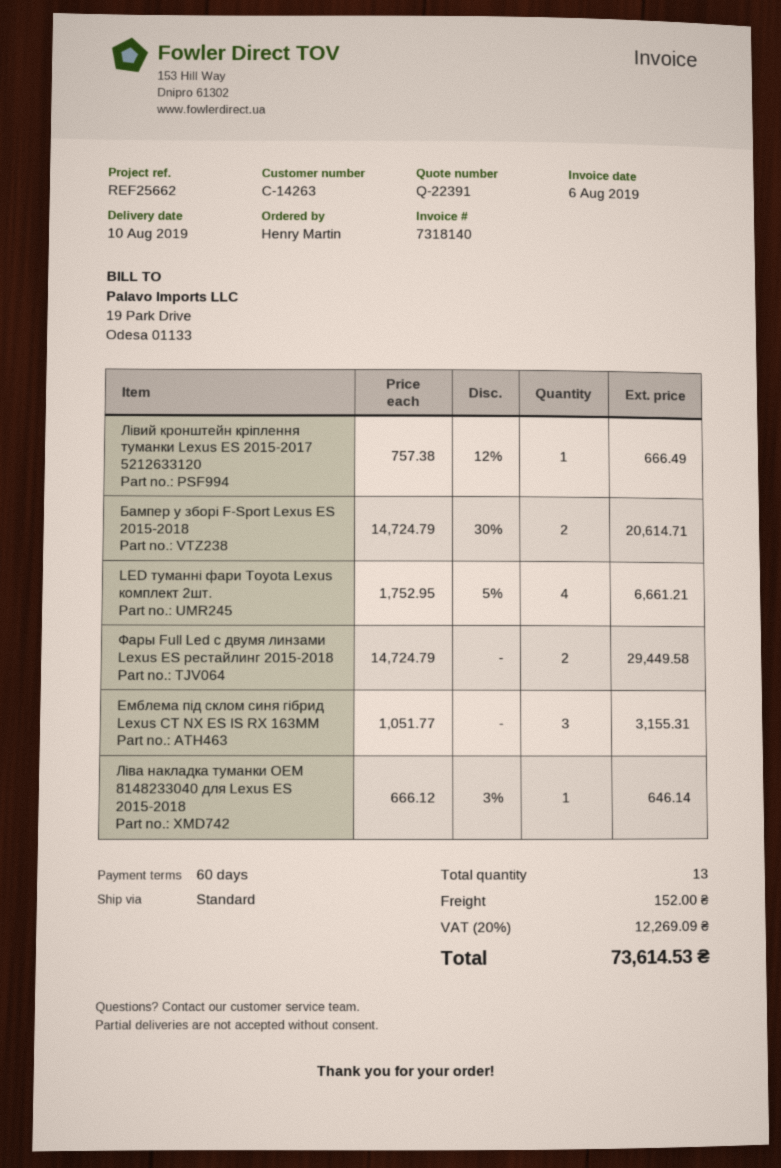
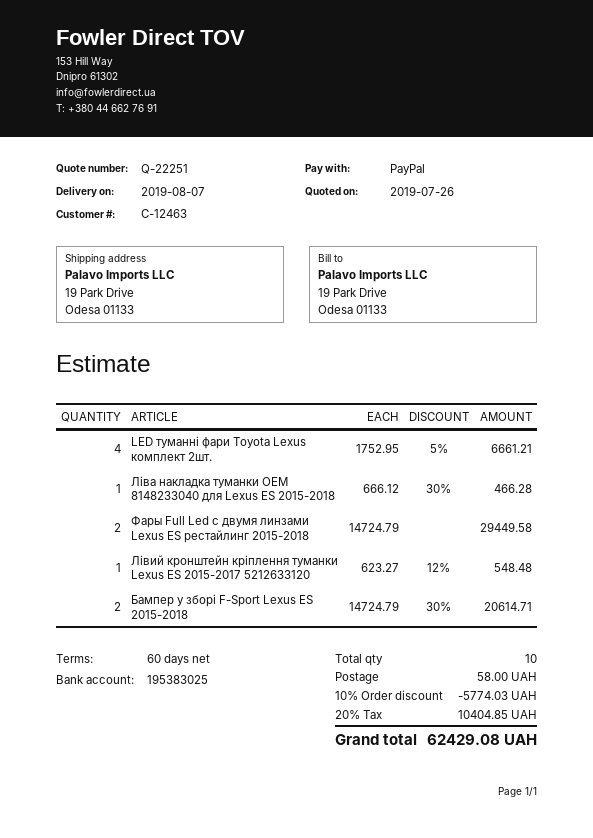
quote number: Q-22391 -> Q-22251
delivery date: 2019-08-10 -> 2019-08-07
customer number: C-14263 -> C-12463
Лівий кронштейн кріплення туманки Lexus ES 2015-2017 5212633120: 1 x 757.38 - 12% = 666.49 -> 1 x 623.27 - 12% = 548.48
Емблема під склом синя гібрид Lexus CT NX ES IS RX 163ММ: 3 x 1051.77 = 3155.31 -> none
Ліва накладка туманки OEM 8148233040 для Lexus ES 2015-2018: 1 x 666.12 - 3% = 646.14 -> 1 x 666.12 - 30% = 466.28
total quantity: 13 -> 10
discount: none -> 10% = 5774.03
shipping: 152.00 -> 58.00
tax: 20% = 12269.09 -> 20% = 10404.85
total: 73614.53 -> 62429.08

